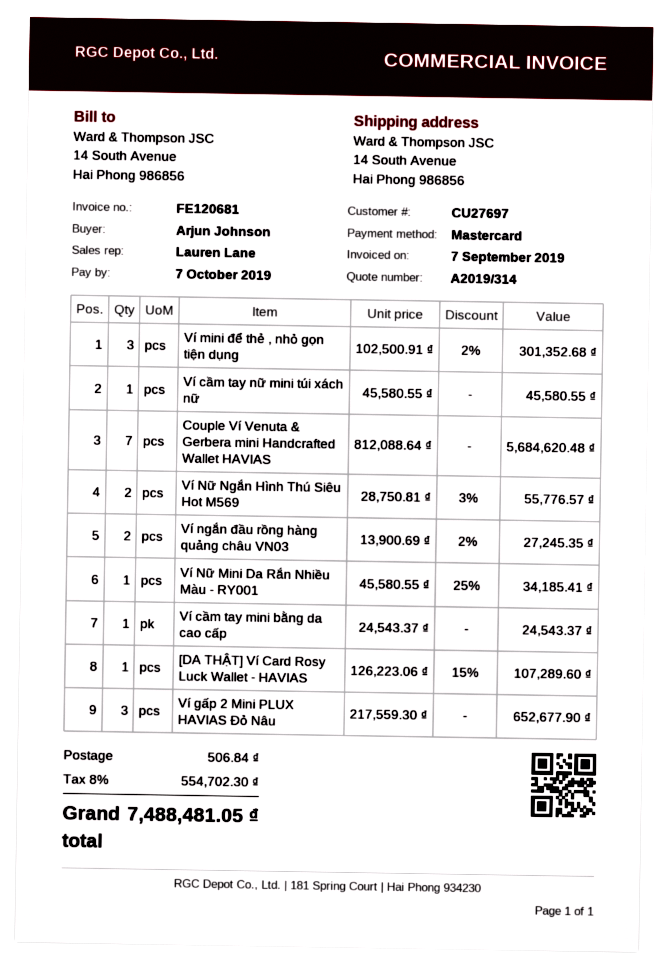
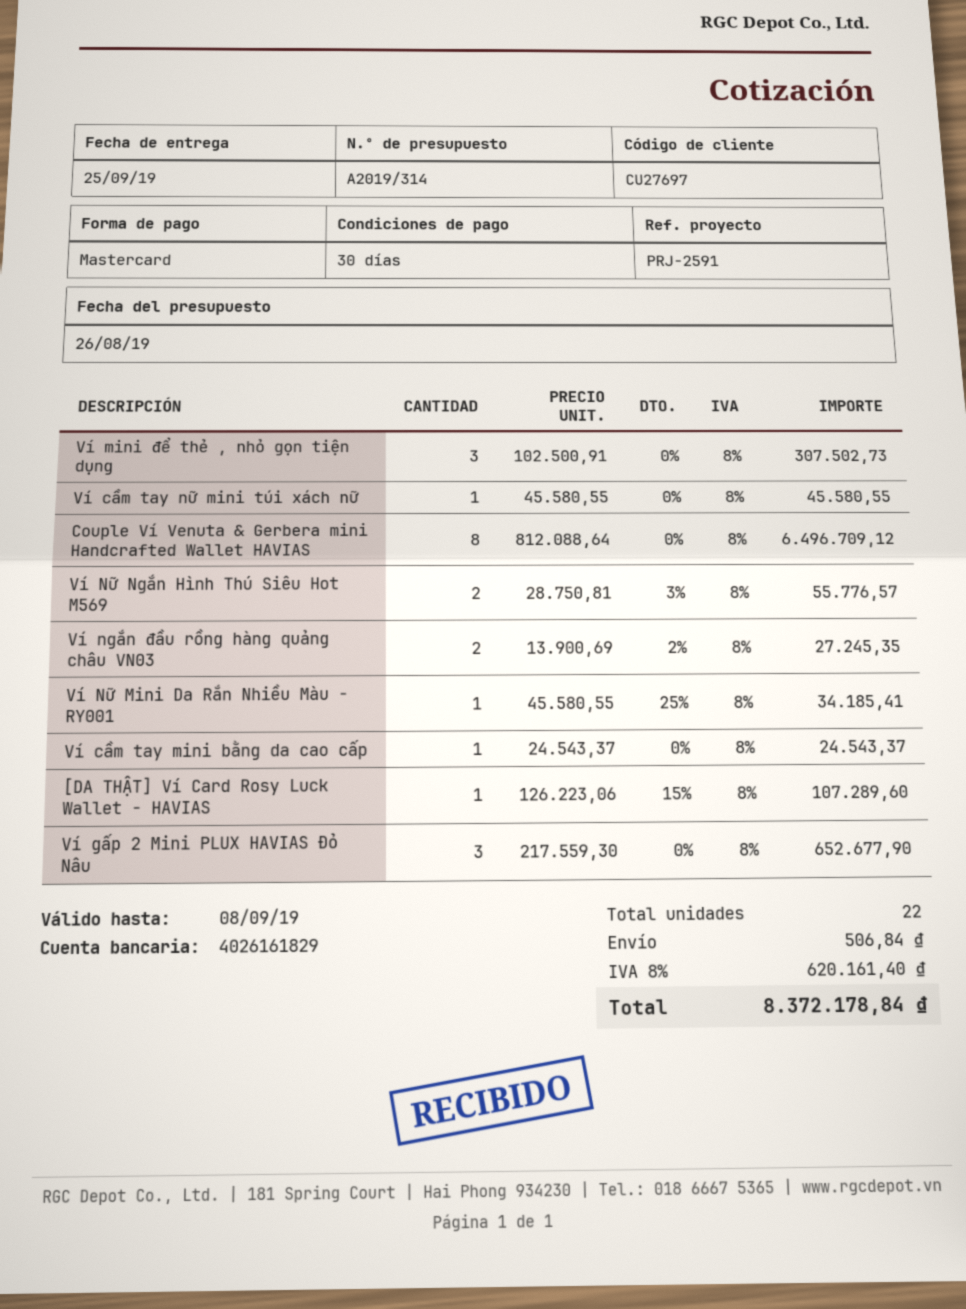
Ví mini để thẻ , nhỏ gọn tiện dụng: 3 x 102500.91 - 2% = 301352.68 -> 3 x 102500.91 = 307502.73
Couple Ví Venuta & Gerbera mini Handcrafted Wallet HAVIAS: 7 x 812088.64 = 5684620.48 -> 8 x 812088.64 = 6496709.12
tax: 8% = 554702.30 -> 8% = 620161.40
total: 7488481.05 -> 8372178.84

